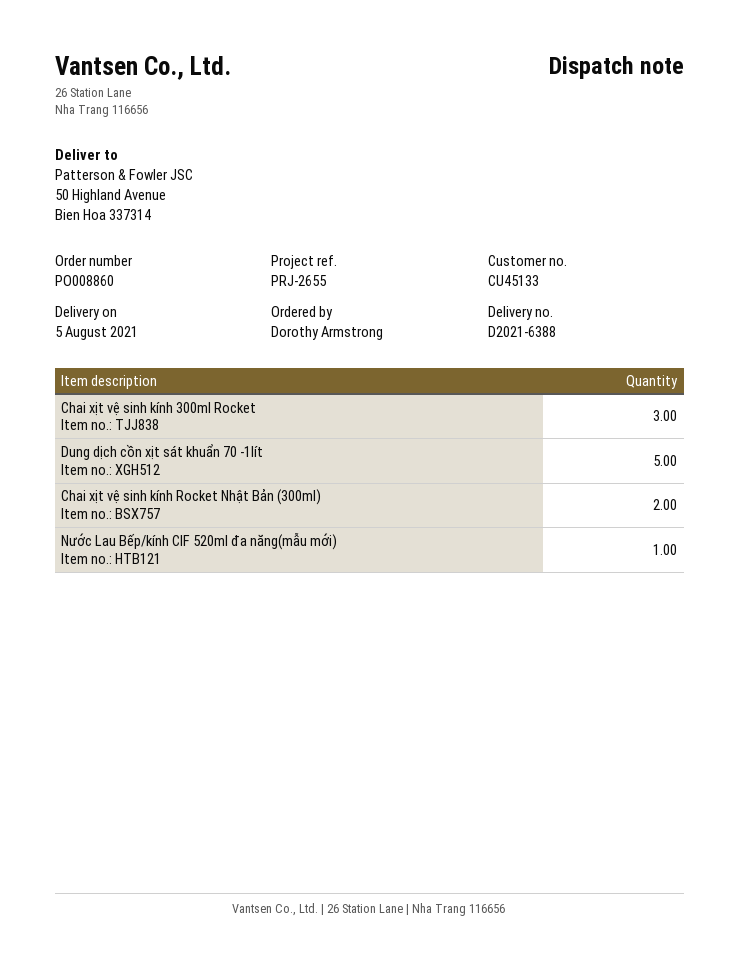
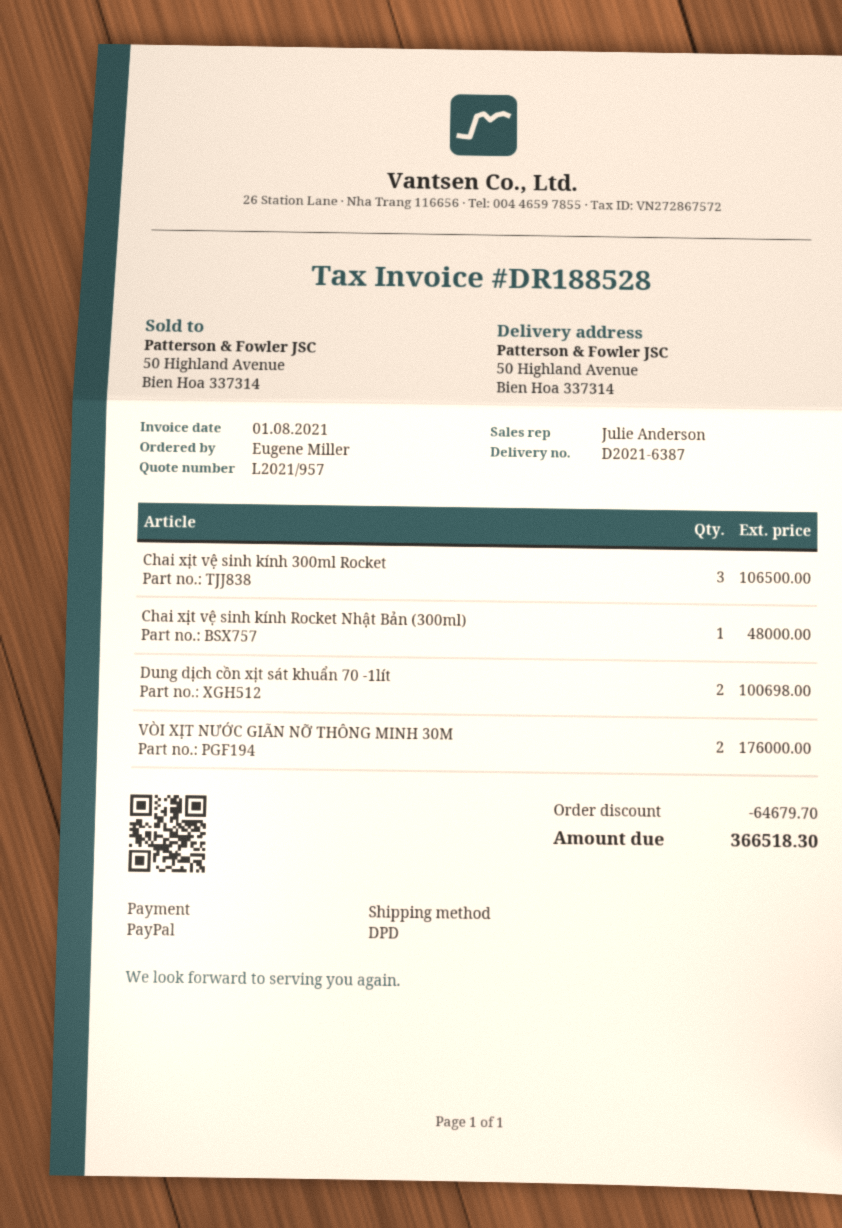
delivery note number: D2021-6388 -> D2021-6387
ordered by: Dorothy Armstrong -> Eugene Miller
Dung dịch cồn xịt sát khuẩn 70 -1lít: 5 -> 2
Chai xịt vệ sinh kính Rocket Nhật Bản (300ml): 2 -> 1
Nước Lau Bếp/kính CIF 520ml đa năng(mẫu mới): 1 -> none
VÒI XỊT NƯỚC GIÃN NỠ THÔNG MINH 30M: none -> 2

